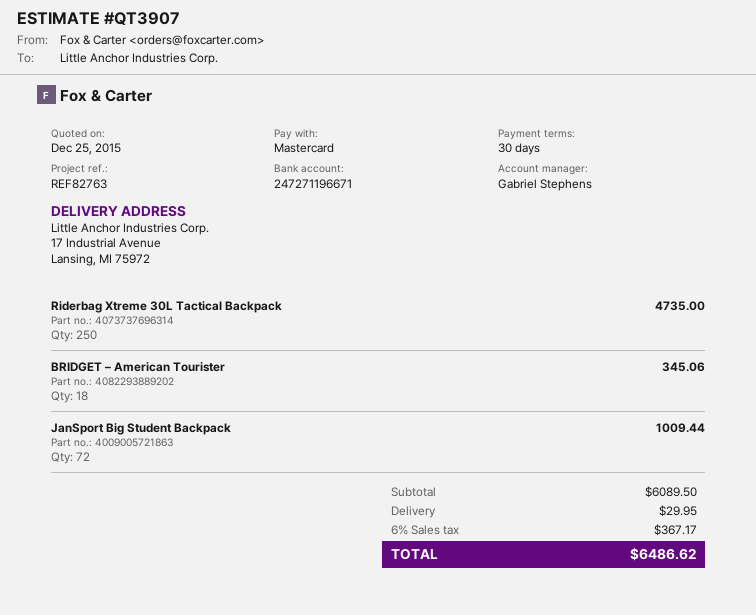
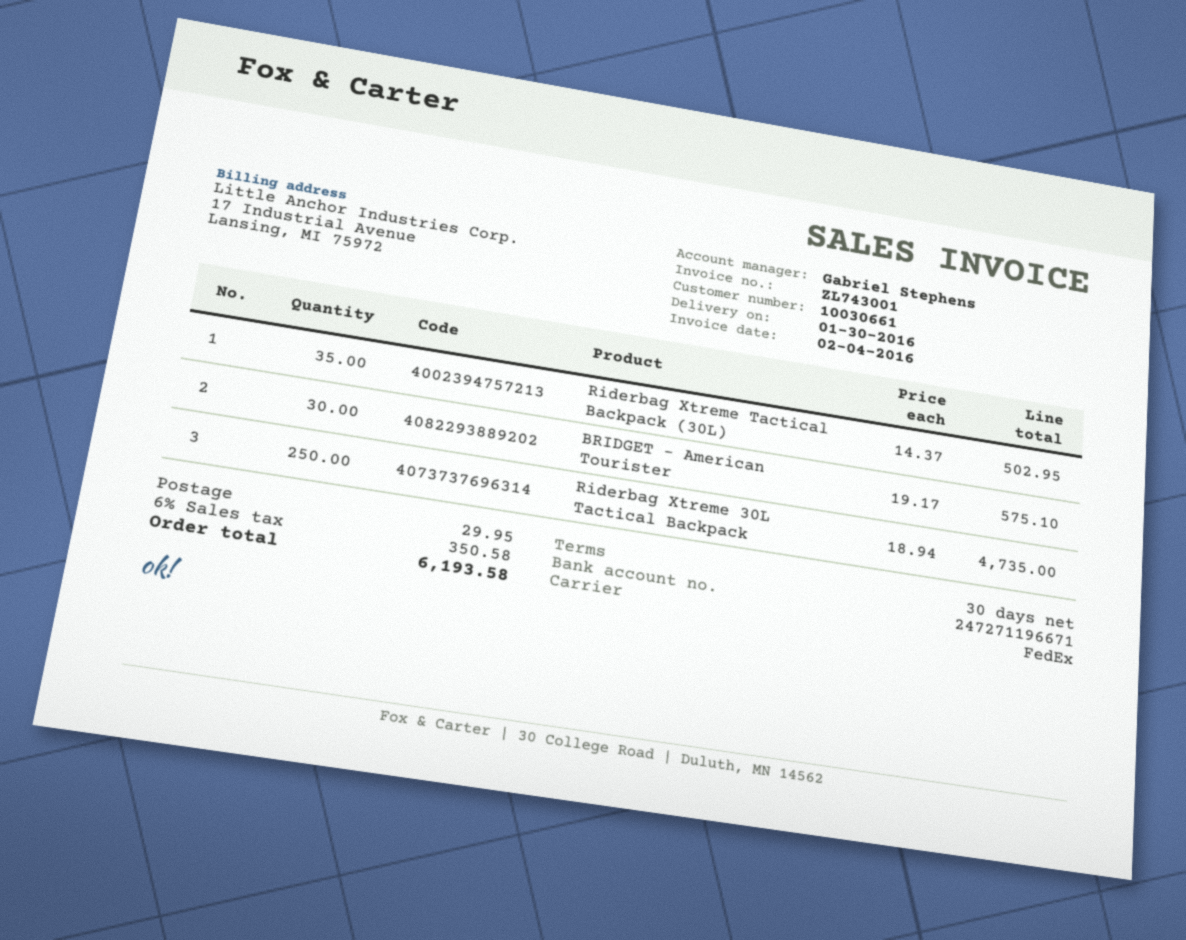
BRIDGET – American Tourister: 18 for 345.06 -> 30 for 575.10
JanSport Big Student Backpack: 72 for 1009.44 -> none
Riderbag Xtreme Tactical Backpack (30L): none -> 35 for 502.95
tax: 6% = 367.17 -> 6% = 350.58
total: 6486.62 -> 6193.58

